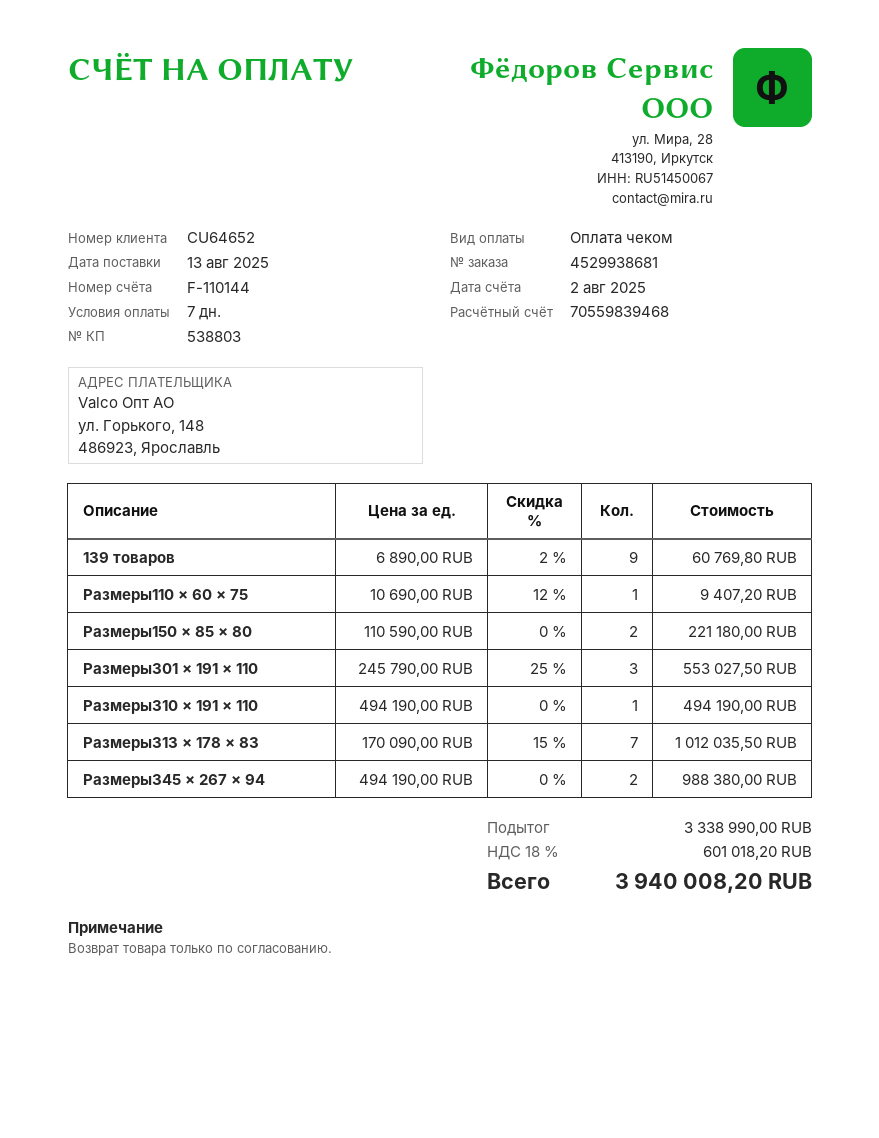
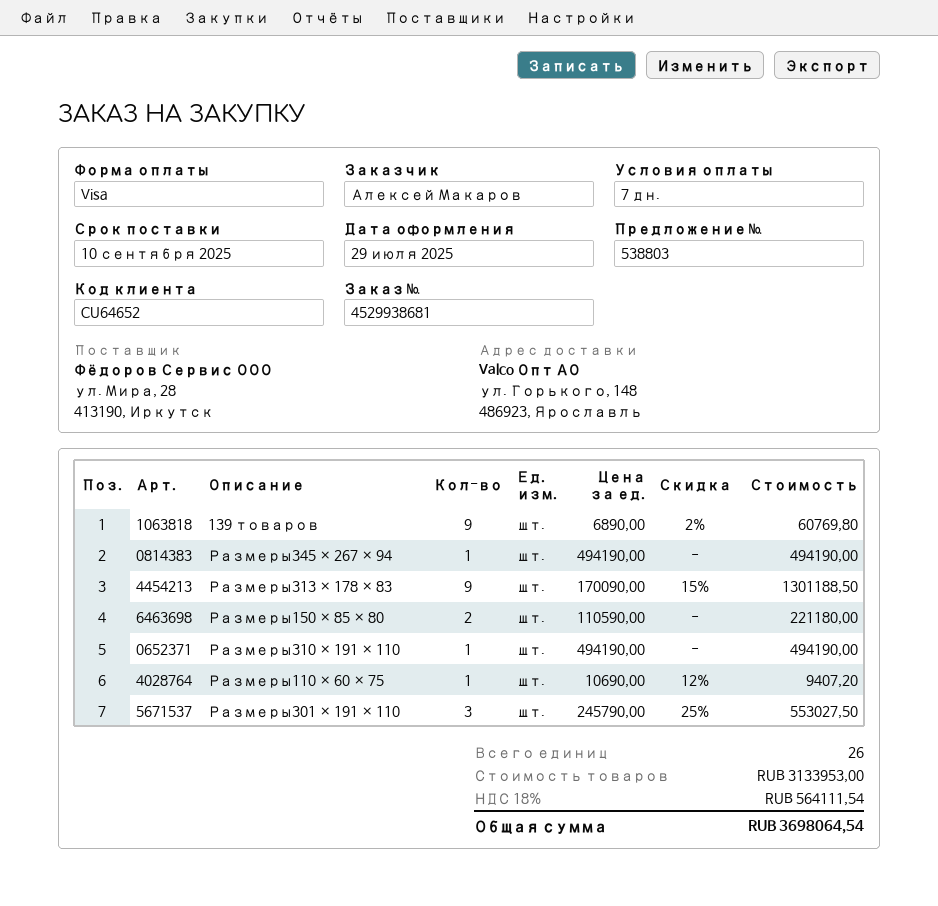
delivery date: 2025-08-13 -> 2025-09-10
payment method: cheque -> Visa
Размеры313 × 178 × 83: 7 x 170090.00 - 15% = 1012035.50 -> 9 x 170090.00 - 15% = 1301188.50
Размеры345 × 267 × 94: 2 x 494190.00 = 988380.00 -> 1 x 494190.00 = 494190.00
subtotal: 3338990.00 -> 3133953.00
tax: 18% = 601018.20 -> 18% = 564111.54
total: 3940008.20 -> 3698064.54

